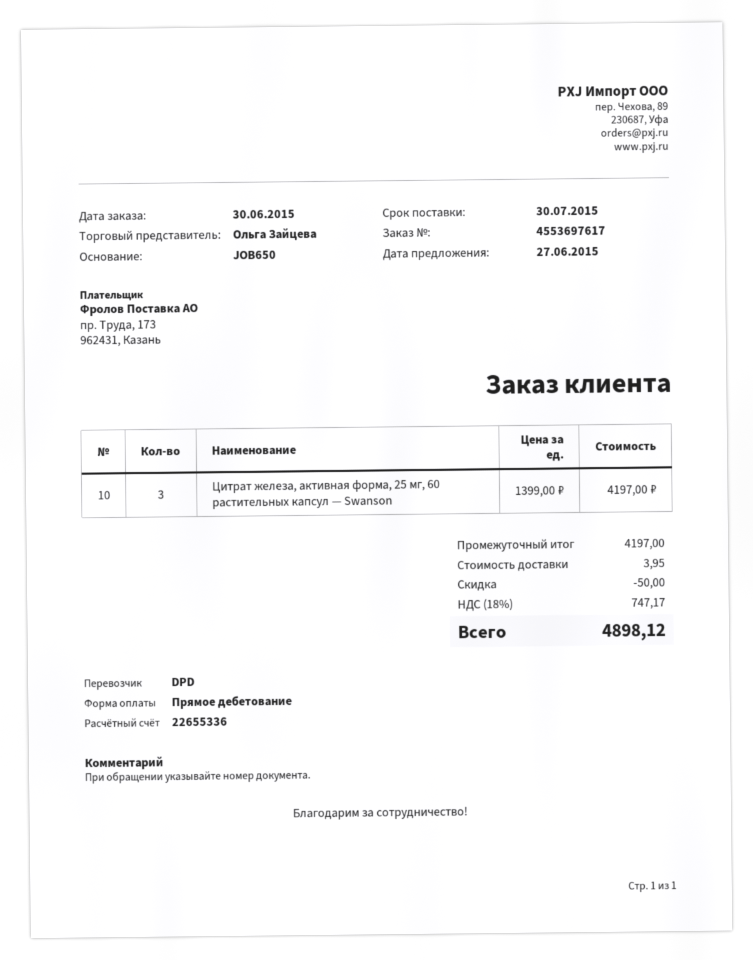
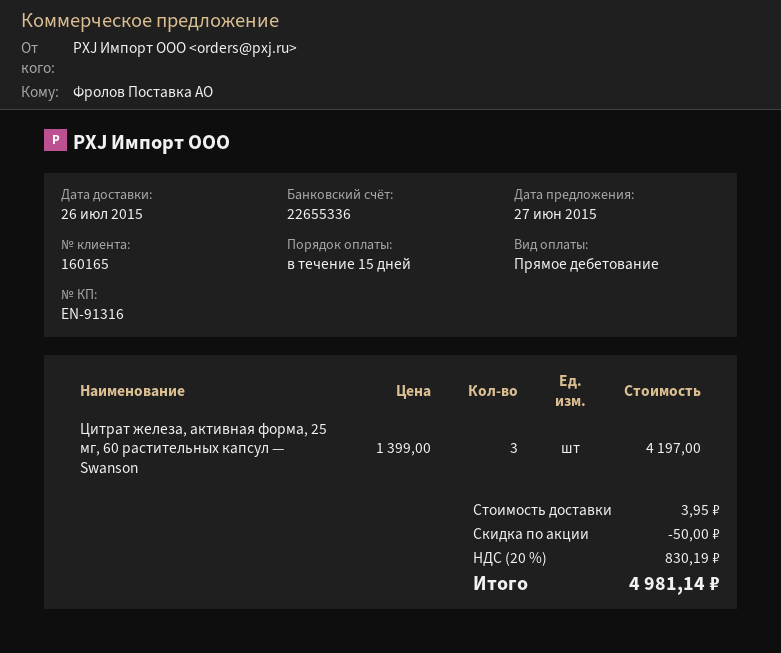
delivery date: 2015-07-30 -> 2015-07-26
tax: 18% = 747.17 -> 20% = 830.19
total: 4898.12 -> 4981.14

